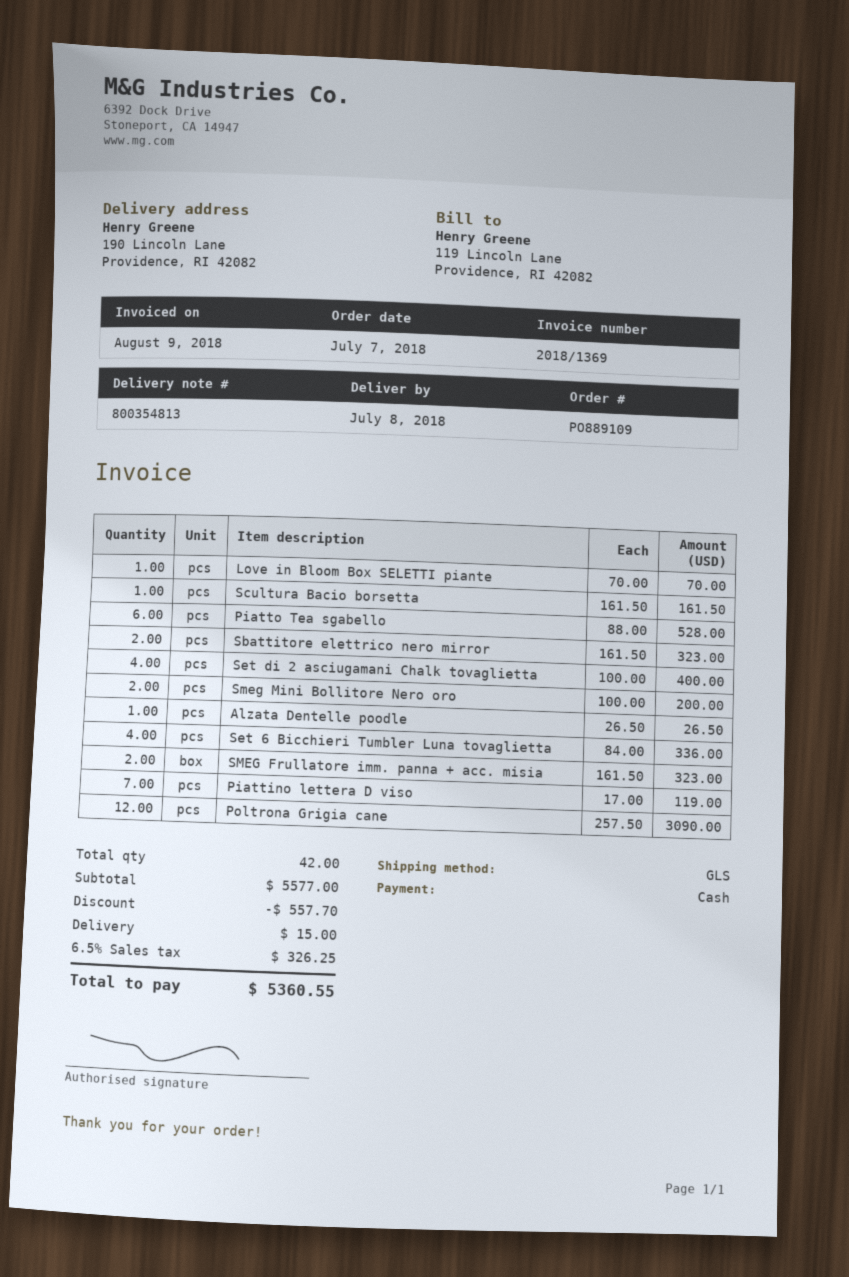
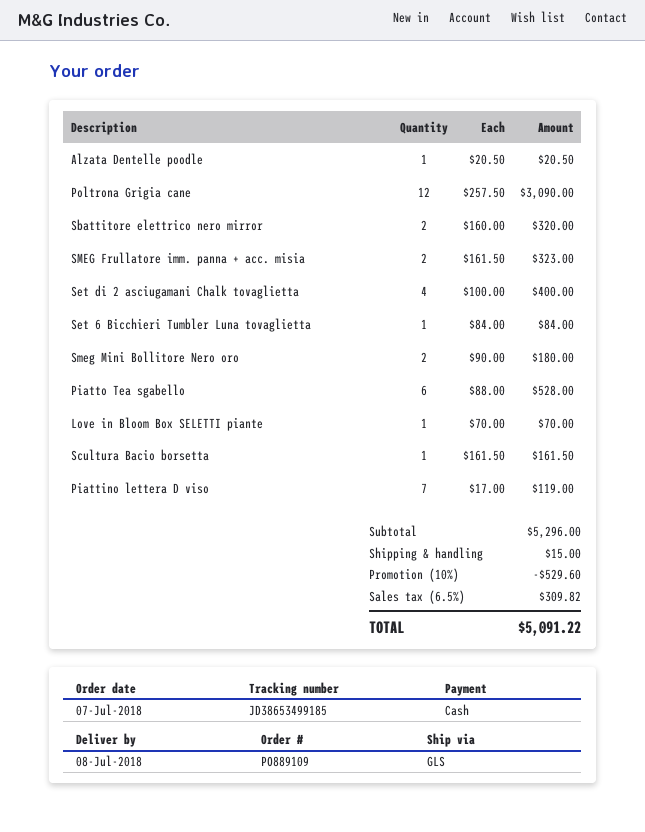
Sbattitore elettrico nero mirror: 2 x 161.50 = 323.00 -> 2 x 160.00 = 320.00
Smeg Mini Bollitore Nero oro: 2 x 100.00 = 200.00 -> 2 x 90.00 = 180.00
Alzata Dentelle poodle: 1 x 26.50 = 26.50 -> 1 x 20.50 = 20.50
Set 6 Bicchieri Tumbler Luna tovaglietta: 4 x 84.00 = 336.00 -> 1 x 84.00 = 84.00
subtotal: 5577.00 -> 5296.00
discount: 557.70 -> 529.60
tax: 6.5% = 326.25 -> 6.5% = 309.82
total: 5360.55 -> 5091.22

